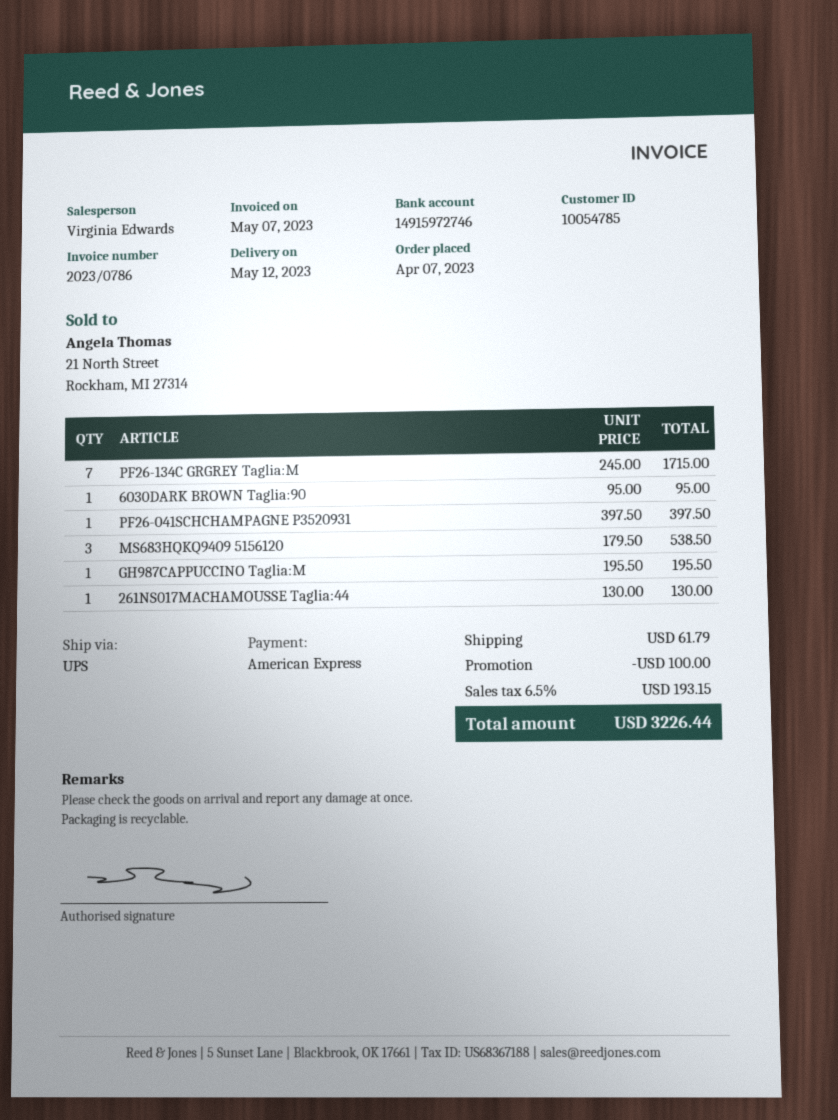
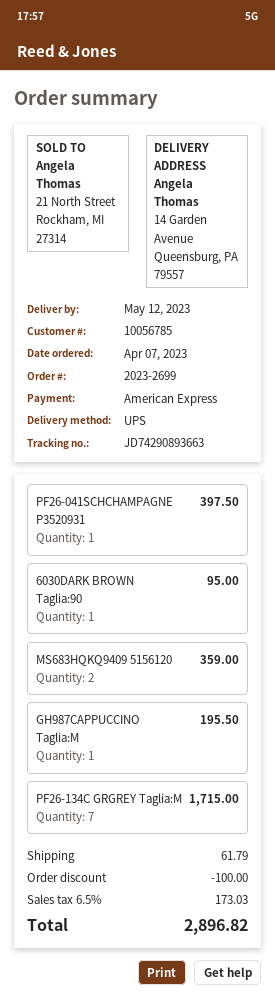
customer number: 10054785 -> 10056785
MS683HQKQ9409 5156120: 3 for 538.50 -> 2 for 359.00
261NS017MACHAMOUSSE Taglia:44: 1 for 130.00 -> none
tax: 6.5% = 193.15 -> 6.5% = 173.03
total: 3226.44 -> 2896.82

